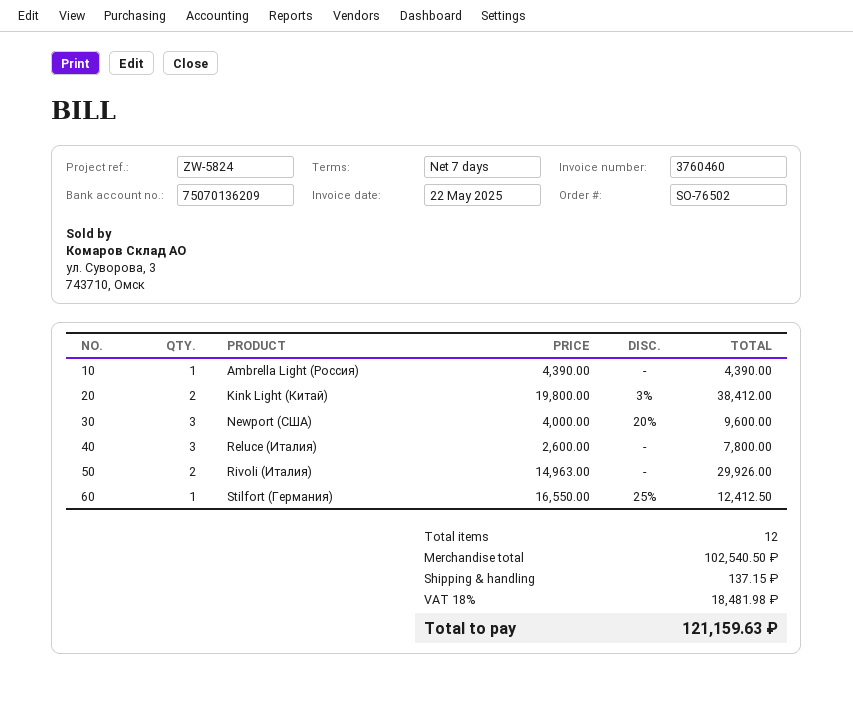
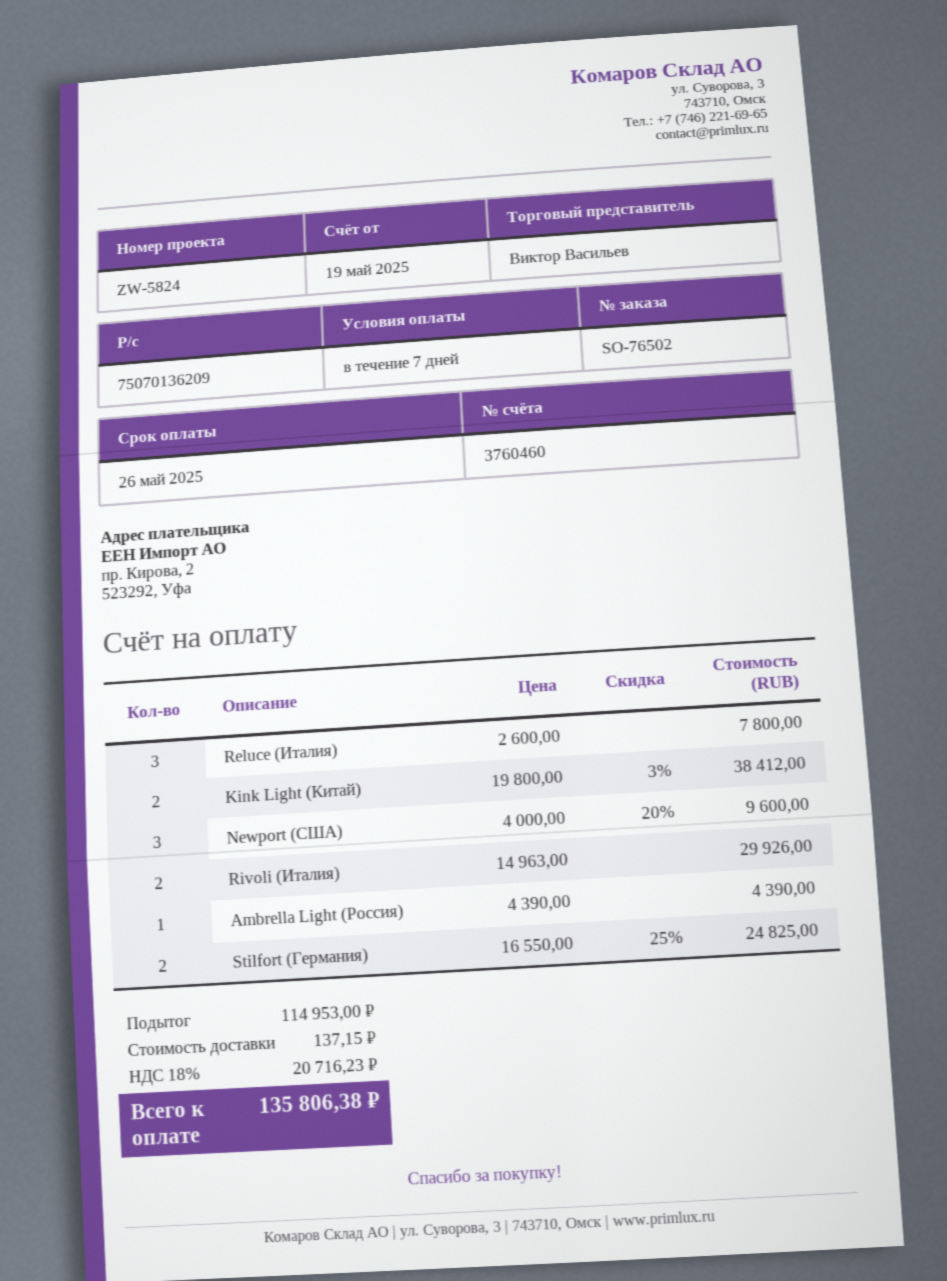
invoice date: 2025-05-22 -> 2025-05-19
Stilfort (Германия): 1 x 16550.00 - 25% = 12412.50 -> 2 x 16550.00 - 25% = 24825.00
subtotal: 102540.50 -> 114953.00
tax: 18% = 18481.98 -> 18% = 20716.23
total: 121159.63 -> 135806.38

